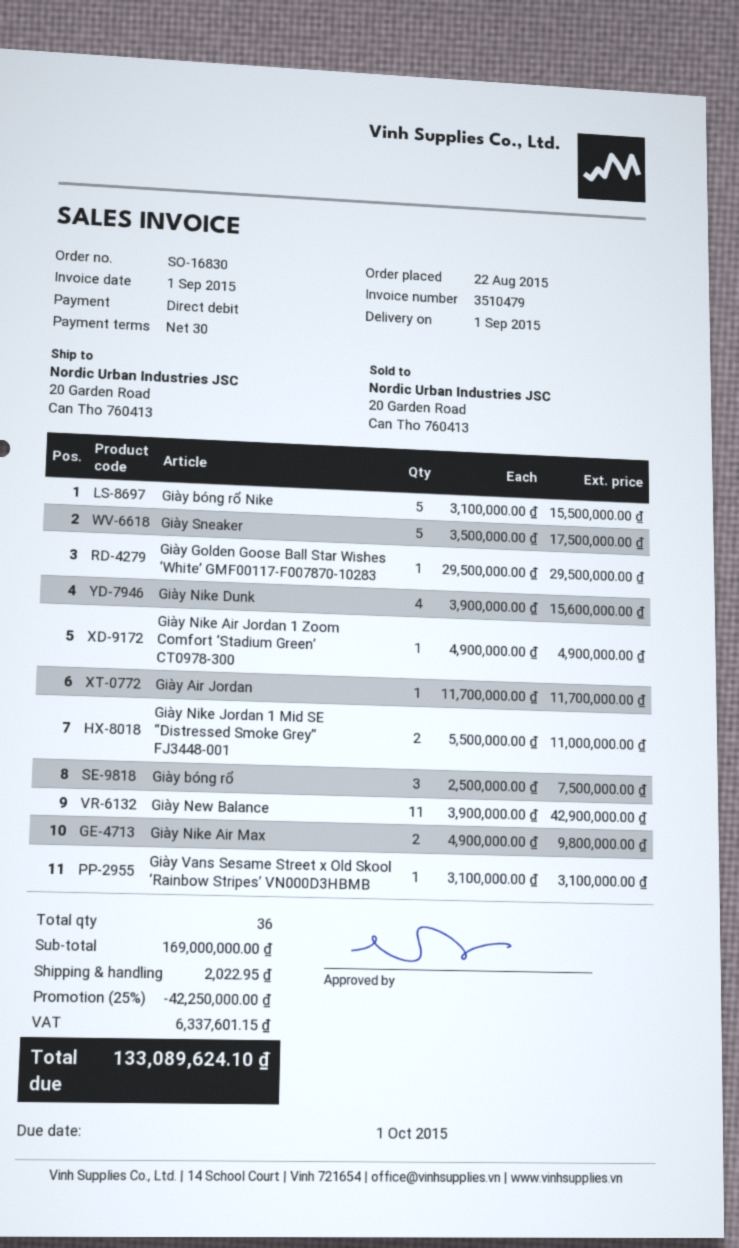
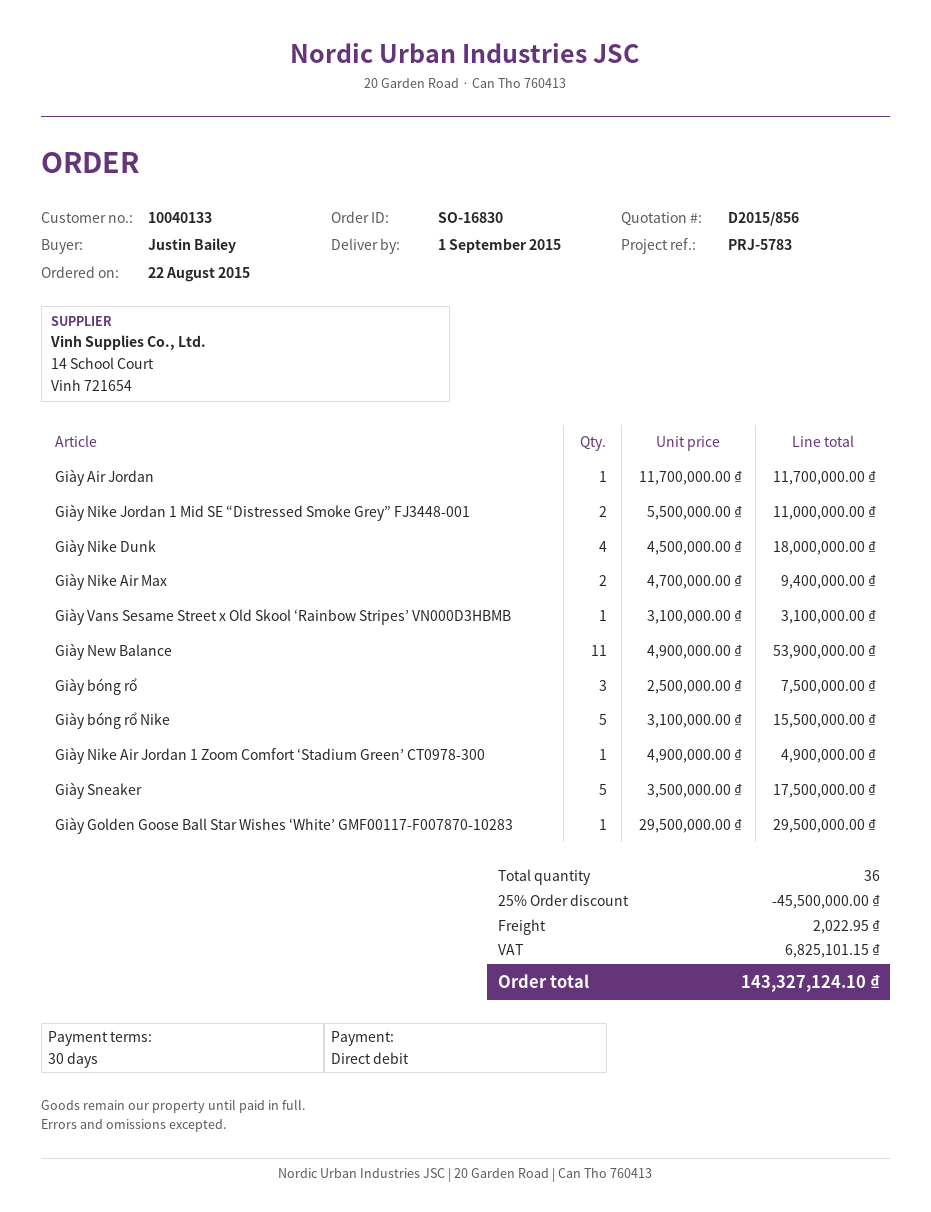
Giày Nike Dunk: 4 x 3900000.00 = 15600000.00 -> 4 x 4500000.00 = 18000000.00
Giày New Balance: 11 x 3900000.00 = 42900000.00 -> 11 x 4900000.00 = 53900000.00
Giày Nike Air Max: 2 x 4900000.00 = 9800000.00 -> 2 x 4700000.00 = 9400000.00
discount: 25% = 42250000.00 -> 25% = 45500000.00
tax: 6337601.15 -> 6825101.15
total: 133089624.10 -> 143327124.10

